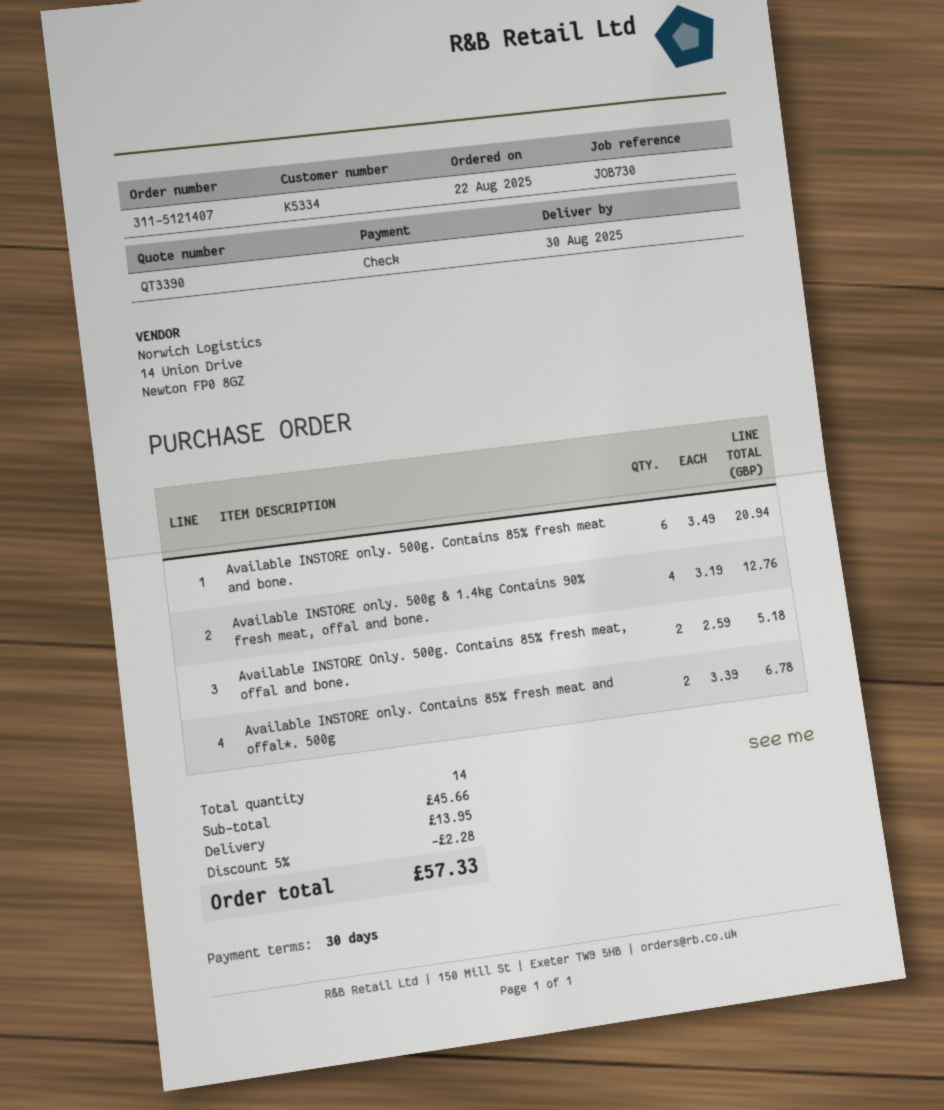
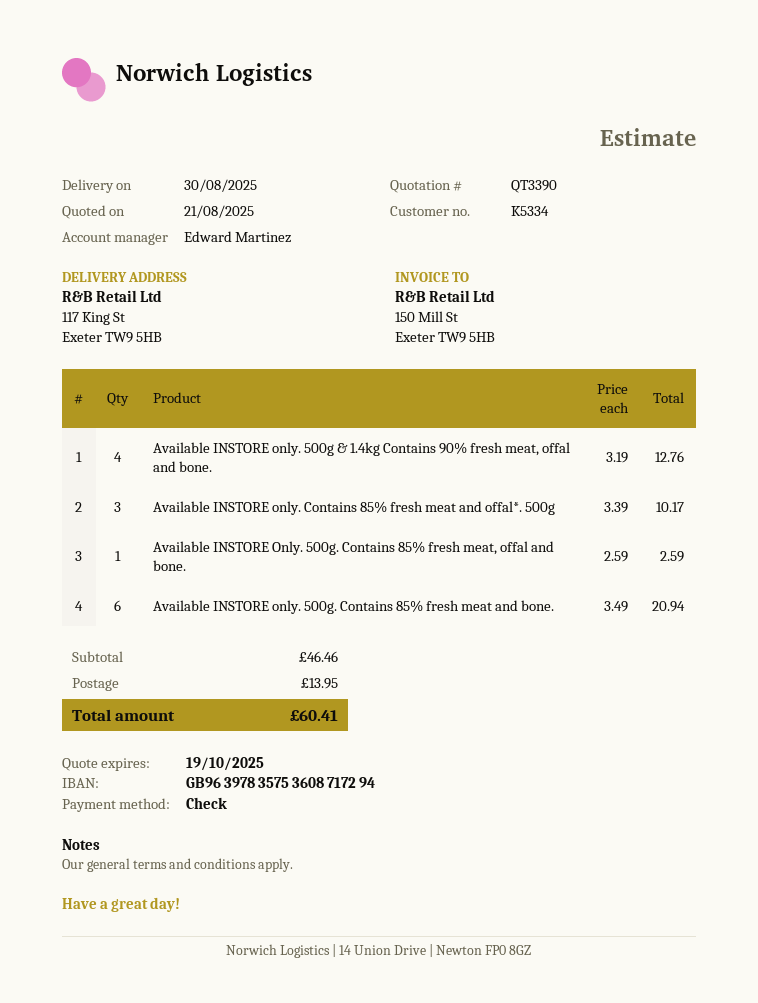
Available INSTORE Only. 500g. Contains 85% fresh meat, offal and bone.: 2 x 2.59 = 5.18 -> 1 x 2.59 = 2.59
Available INSTORE only. Contains 85% fresh meat and offal*. 500g: 2 x 3.39 = 6.78 -> 3 x 3.39 = 10.17
subtotal: 45.66 -> 46.46
discount: 5% = 2.28 -> none
total: 57.33 -> 60.41

